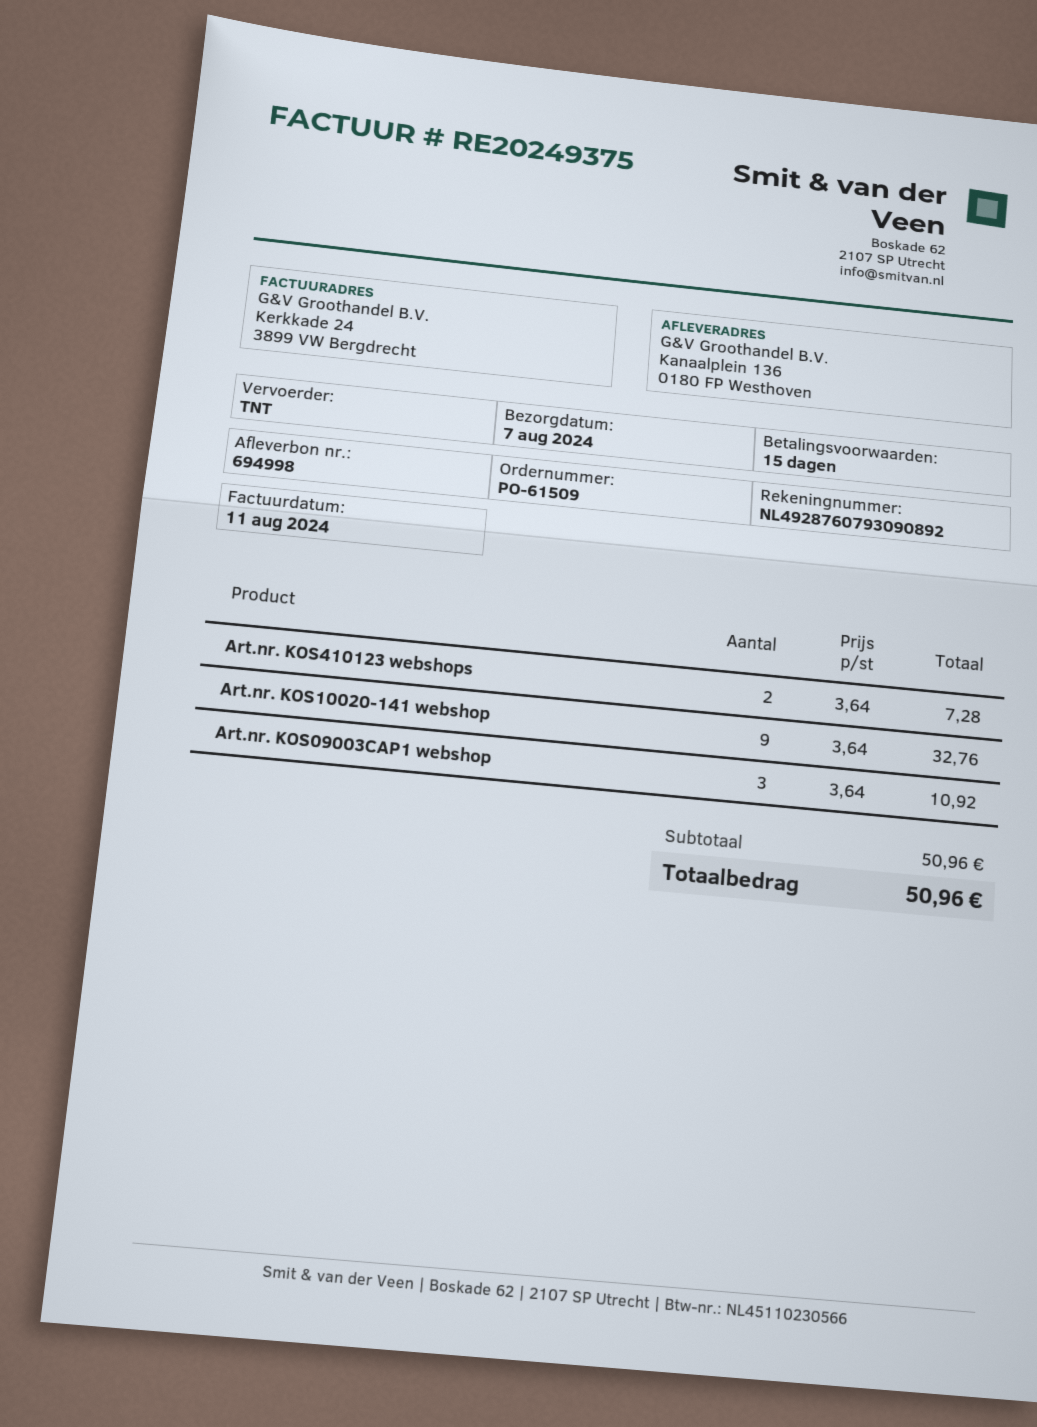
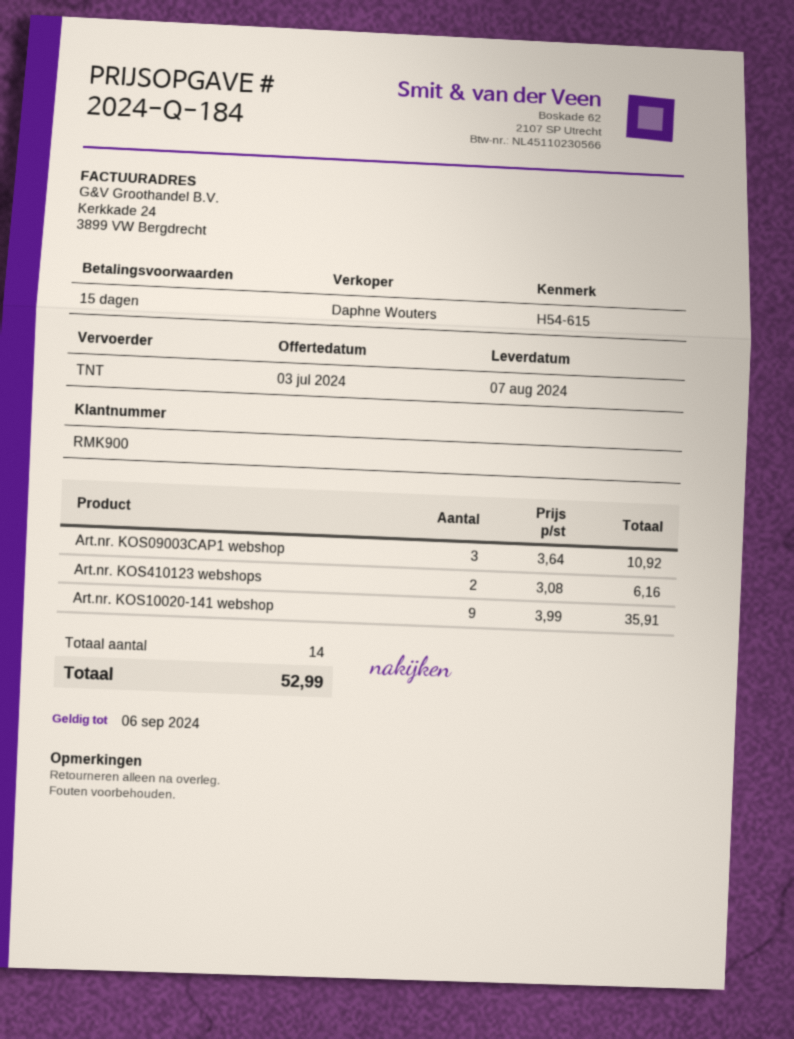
Art.nr. KOS410123 webshops: 2 x 3.64 = 7.28 -> 2 x 3.08 = 6.16
Art.nr. KOS10020-141 webshop: 9 x 3.64 = 32.76 -> 9 x 3.99 = 35.91
total: 50.96 -> 52.99

